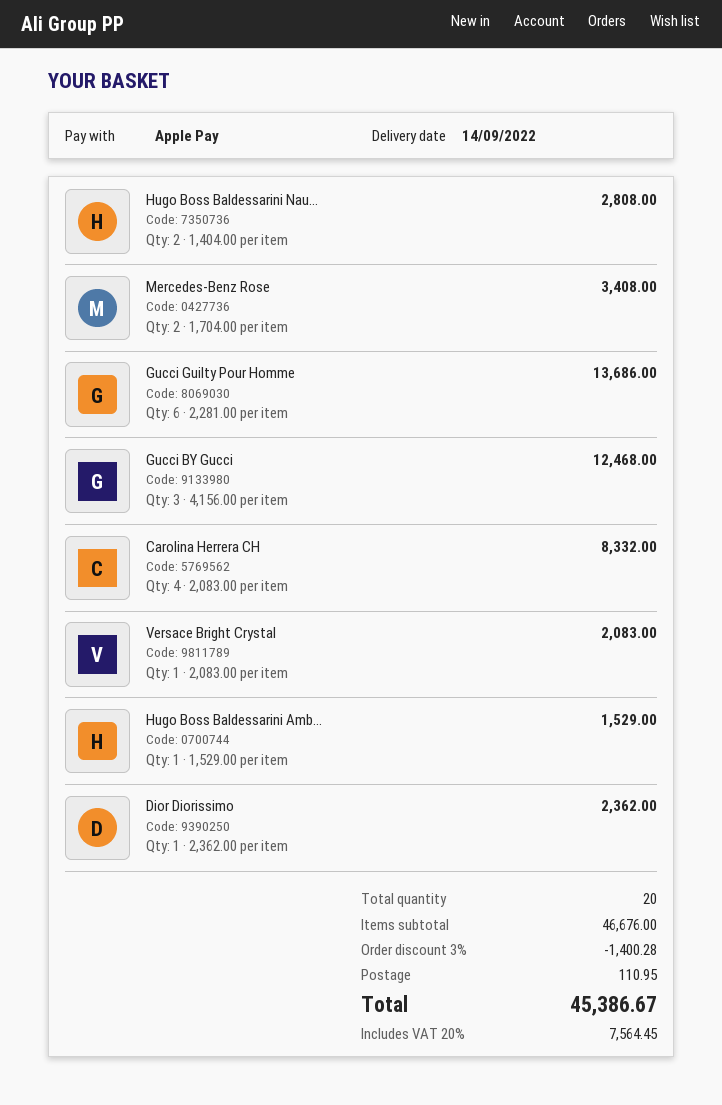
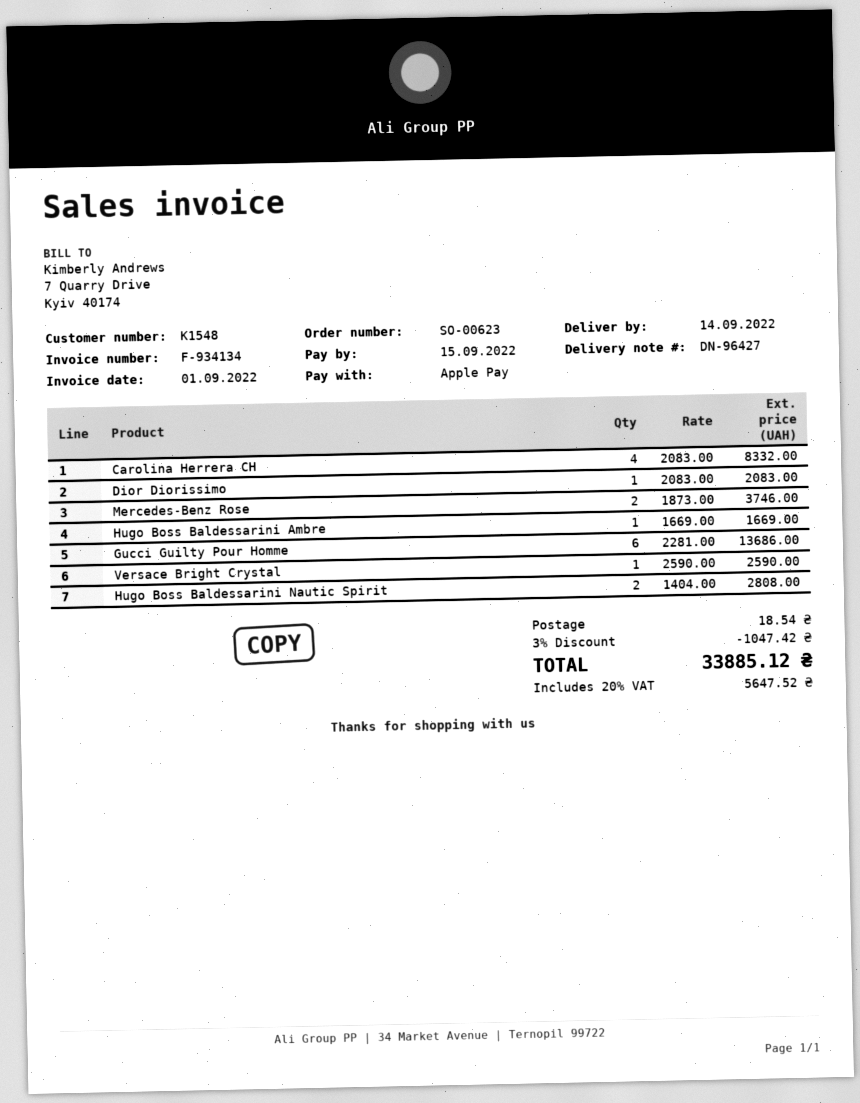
Mercedes-Benz Rose: 2 x 1704.00 = 3408.00 -> 2 x 1873.00 = 3746.00
Gucci BY Gucci: 3 x 4156.00 = 12468.00 -> none
Versace Bright Crystal: 1 x 2083.00 = 2083.00 -> 1 x 2590.00 = 2590.00
Hugo Boss Baldessarini Amb...: 1 x 1529.00 = 1529.00 -> 1 x 1669.00 = 1669.00
Dior Diorissimo: 1 x 2362.00 = 2362.00 -> 1 x 2083.00 = 2083.00
discount: 3% = 1400.28 -> 3% = 1047.42
shipping: 110.95 -> 18.54
tax: 20% = 7564.45 -> 20% = 5647.52
total: 45386.67 -> 33885.12

